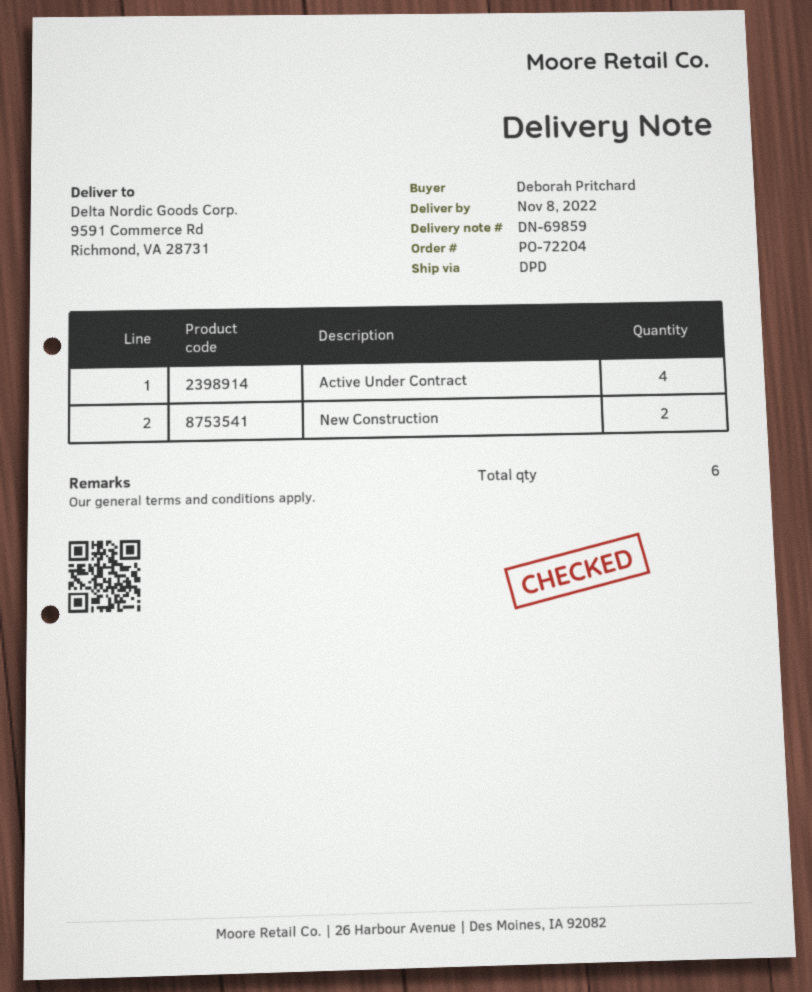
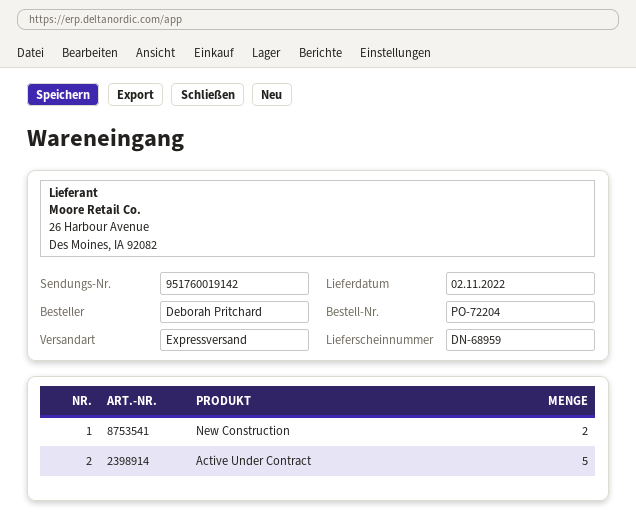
delivery note number: DN-69859 -> DN-68959
delivery date: 2022-11-08 -> 2022-11-02
shipping method: DPD -> express
Active Under Contract: 4 -> 5

